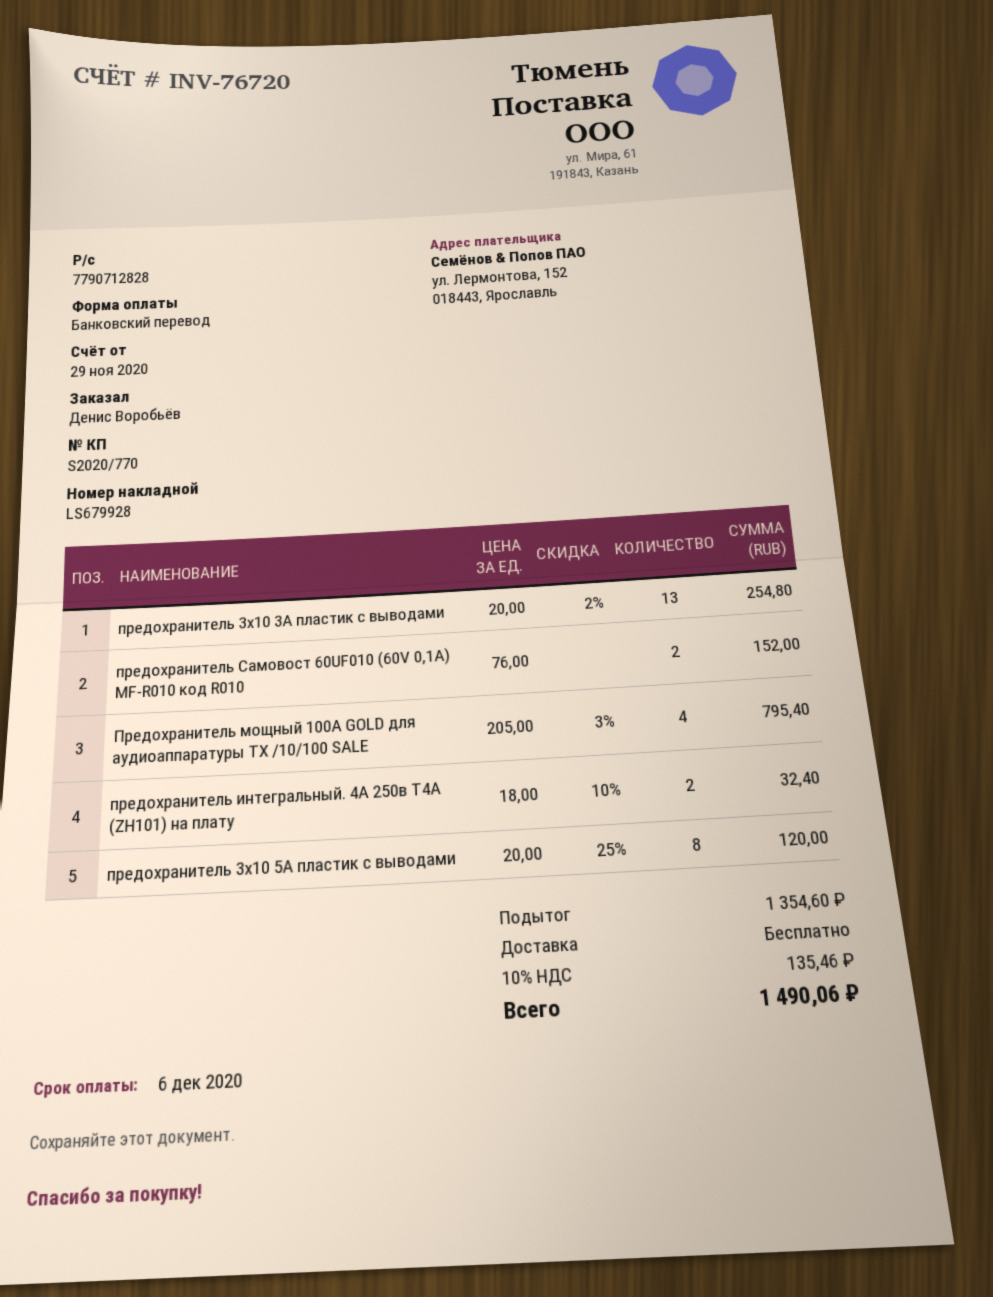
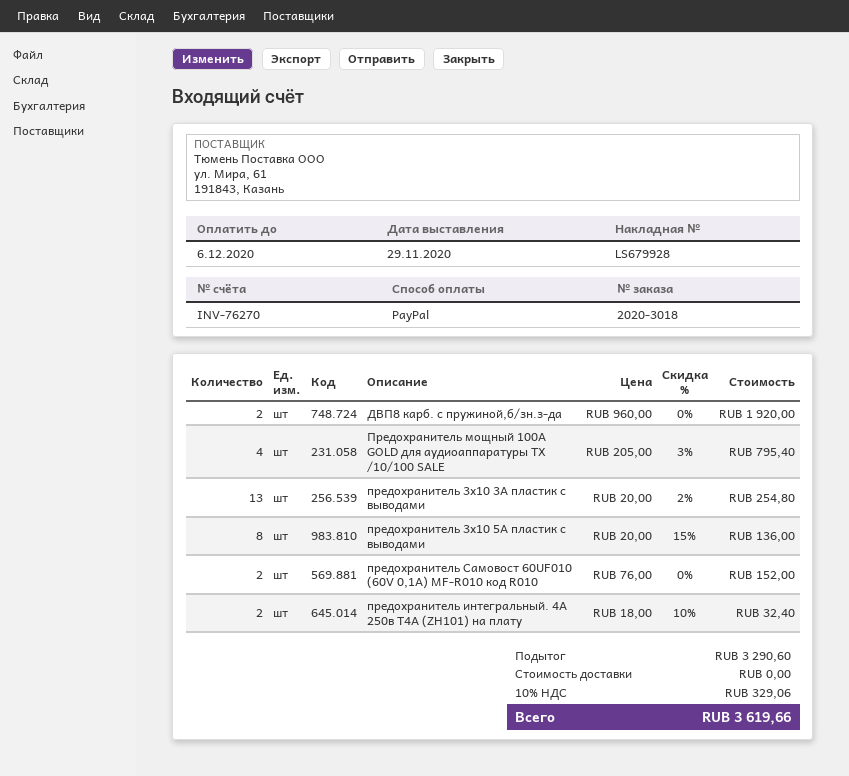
invoice number: INV-76720 -> INV-76270
payment method: bank transfer -> PayPal
предохранитель 3х10 5A пластик с выводами: 8 x 20.00 - 25% = 120.00 -> 8 x 20.00 - 15% = 136.00
ДВП8 карб. с пружиной,б/зн.з-да: none -> 2 x 960.00 = 1920.00
subtotal: 1354.60 -> 3290.60
tax: 10% = 135.46 -> 10% = 329.06
total: 1490.06 -> 3619.66

